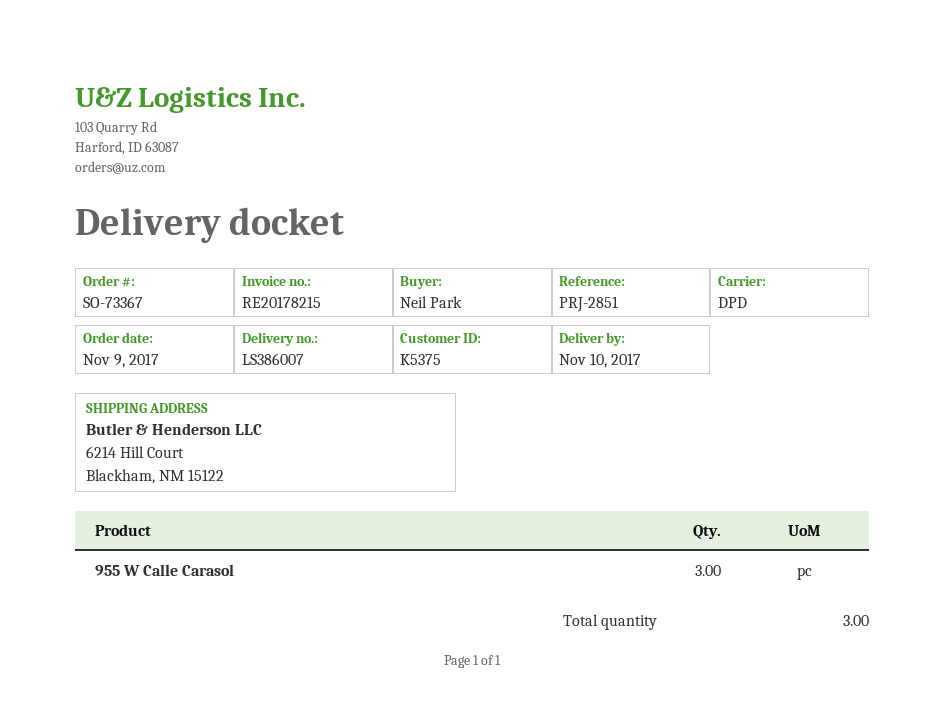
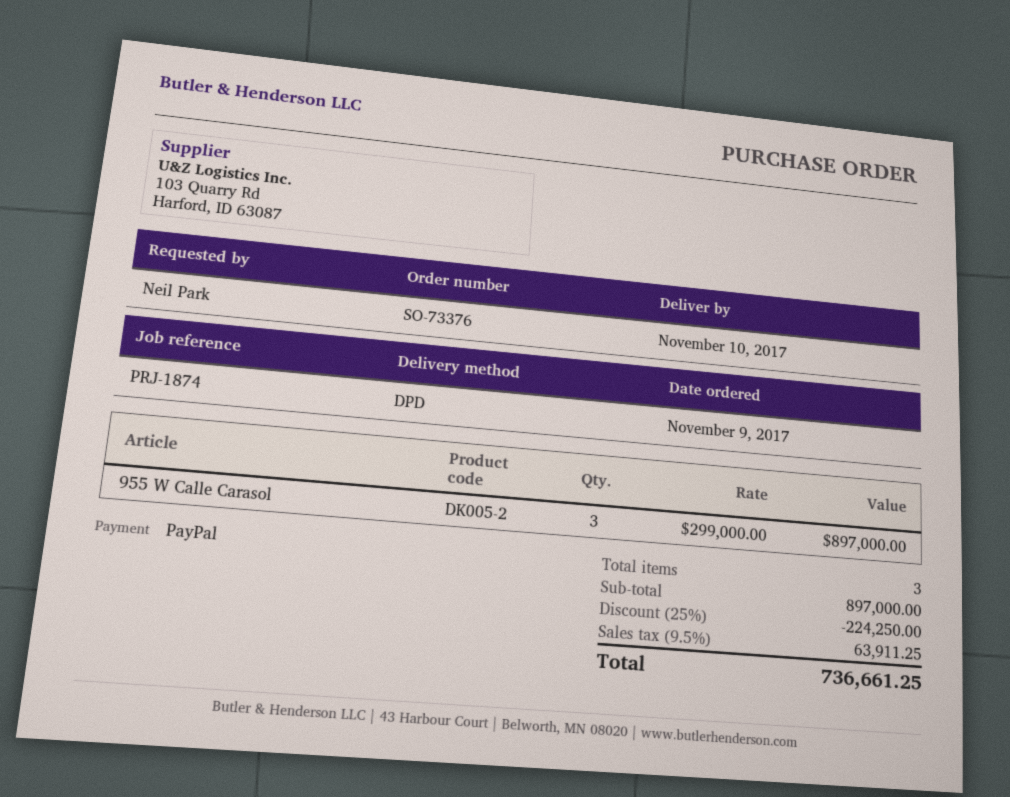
order number: SO-73367 -> SO-73376
reference: PRJ-2851 -> PRJ-1874

